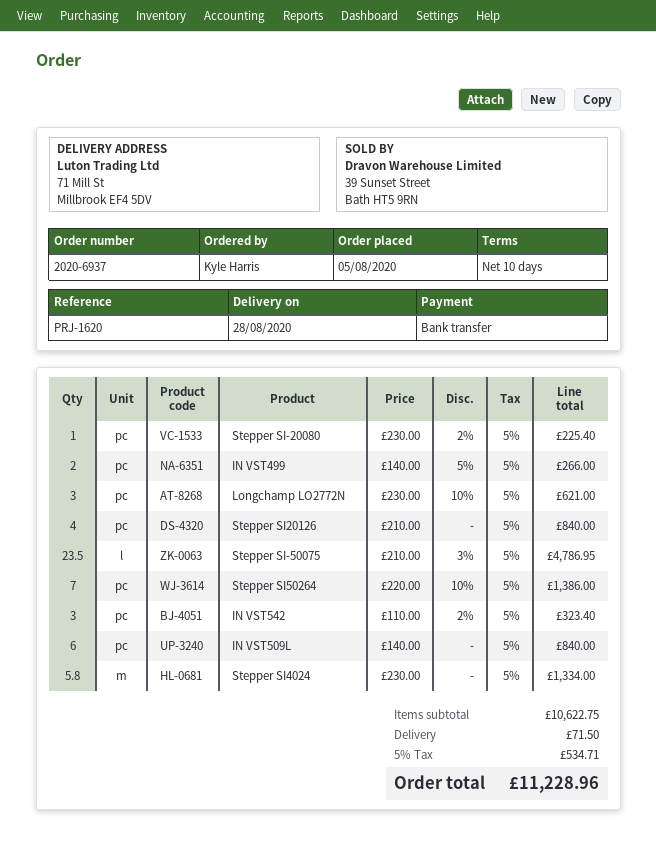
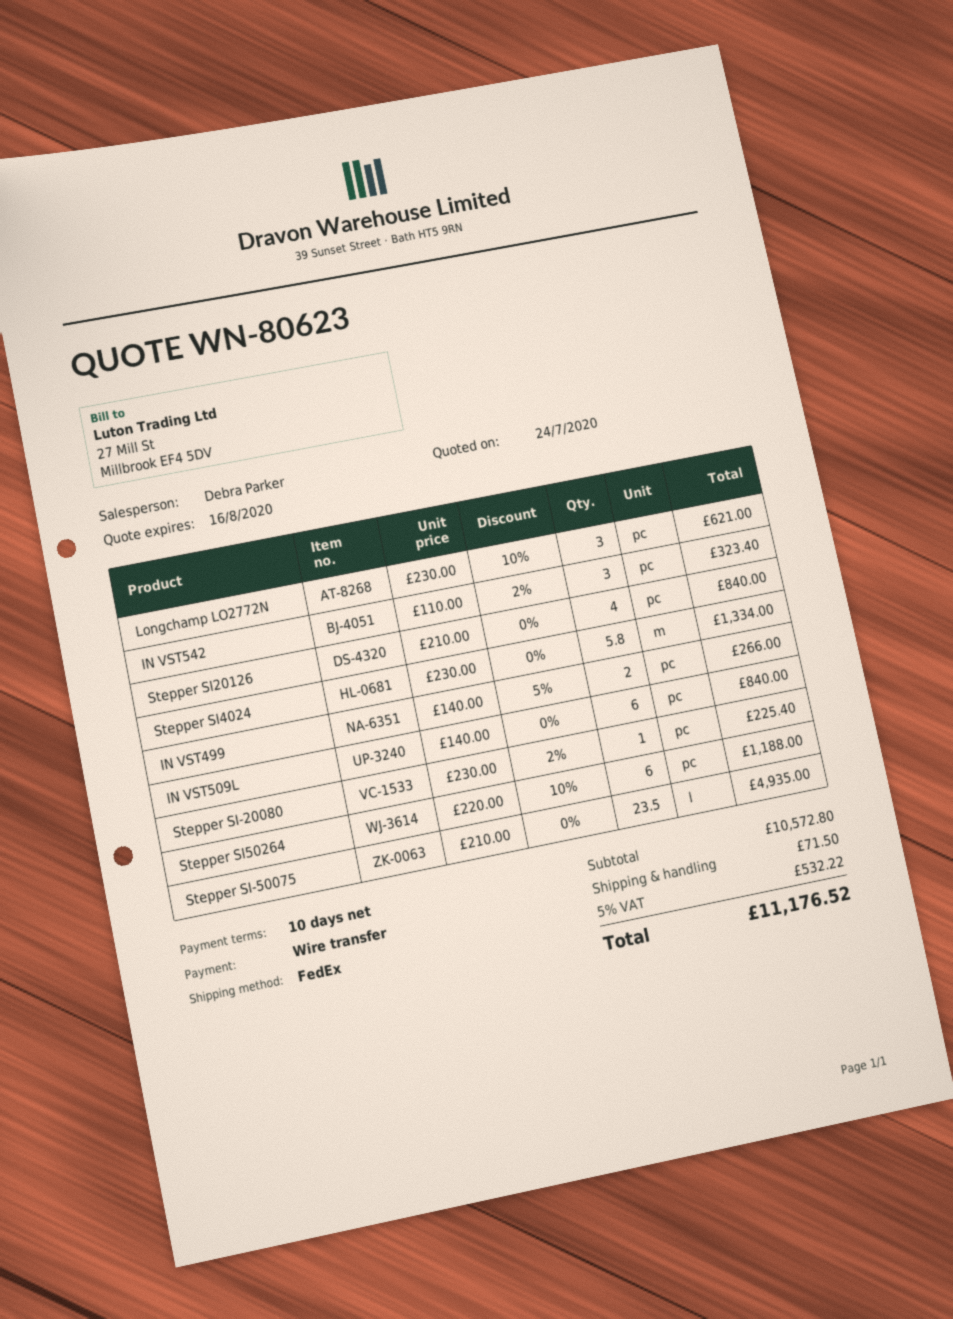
Stepper SI-50075: 23.5 x 210.00 - 3% = 4786.95 -> 23.5 x 210.00 = 4935.00
Stepper SI50264: 7 x 220.00 - 10% = 1386.00 -> 6 x 220.00 - 10% = 1188.00
subtotal: 10622.75 -> 10572.80
tax: 5% = 534.71 -> 5% = 532.22
total: 11228.96 -> 11176.52

